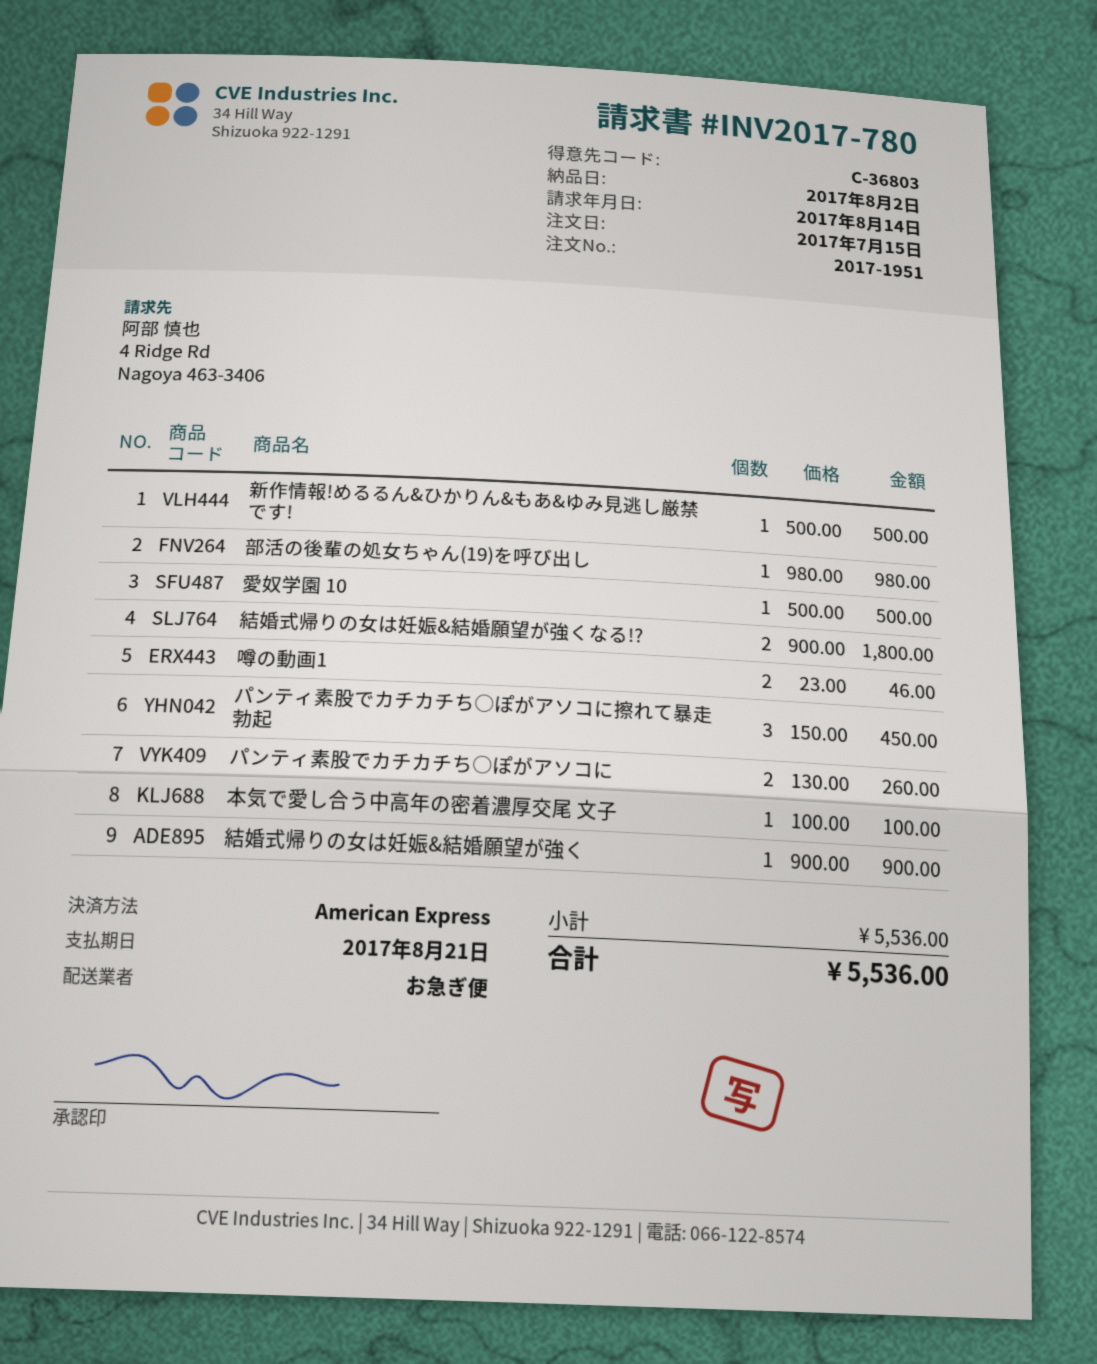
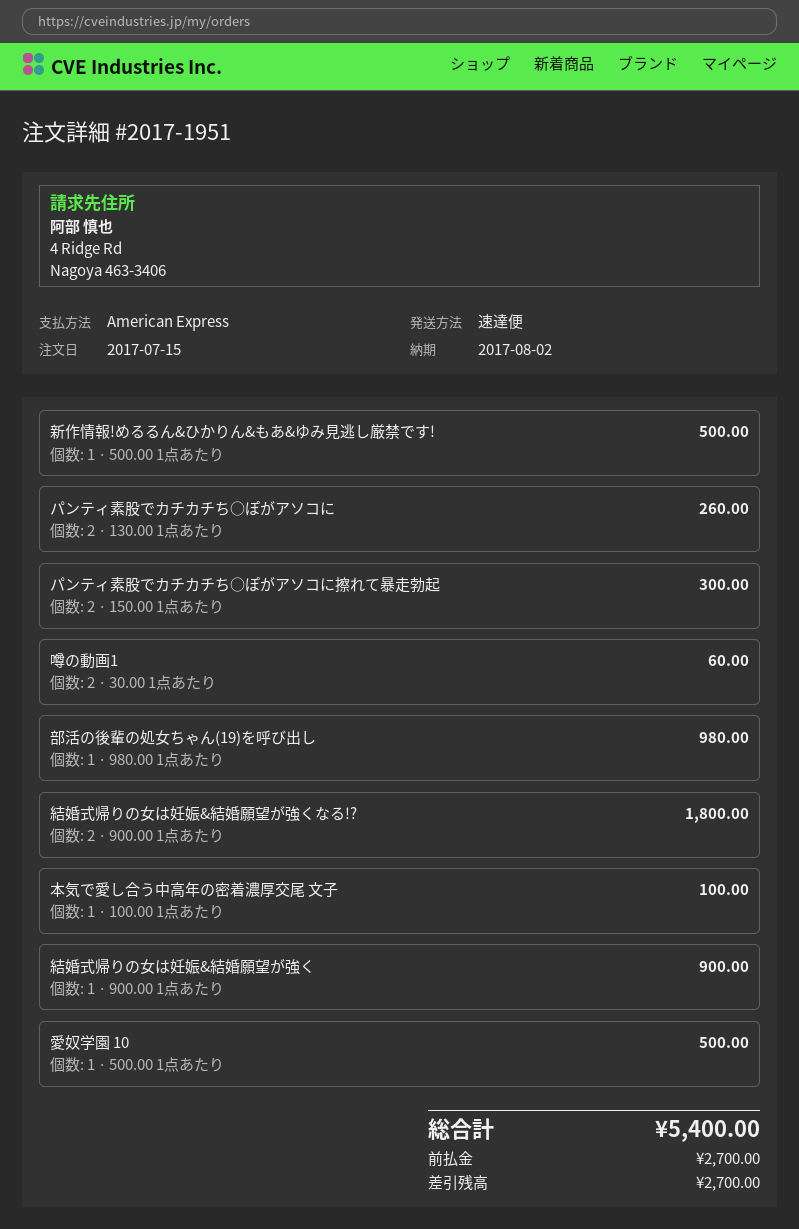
噂の動画1: 2 x 23.00 = 46.00 -> 2 x 30.00 = 60.00
パンティ素股でカチカチち○ぽがアソコに擦れて暴走勃起: 3 x 150.00 = 450.00 -> 2 x 150.00 = 300.00
total: 5536.00 -> 5400.00

